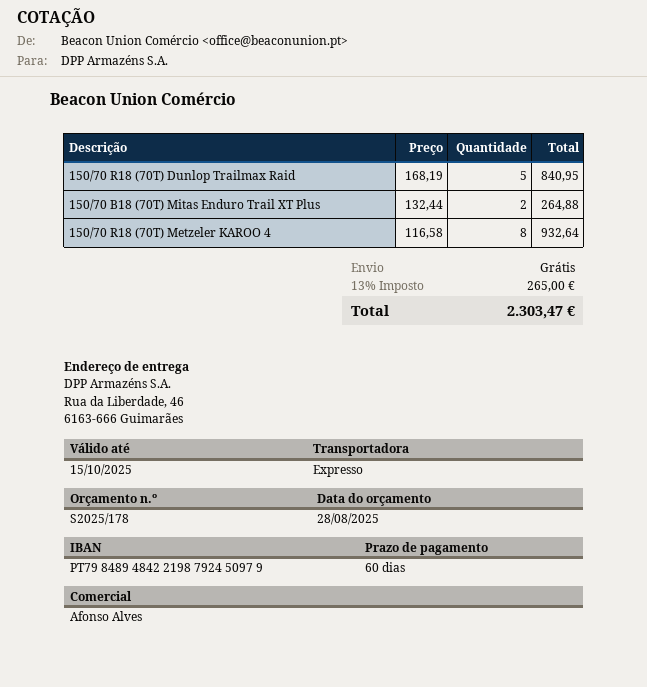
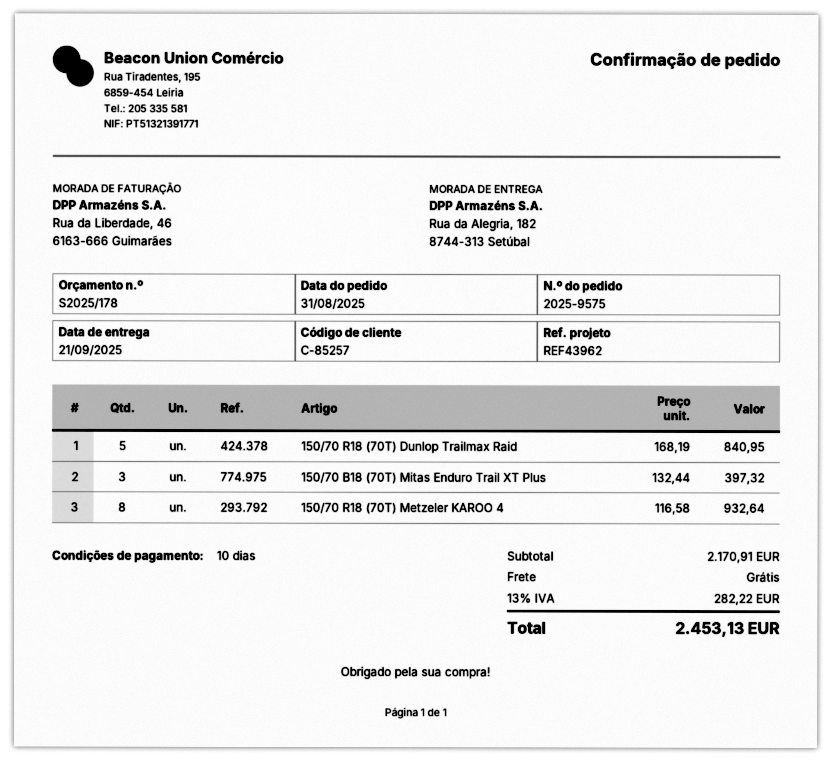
payment terms: 60 days -> 10 days
ship to: Rua da Liberdade, 46, 6163-666 Guimarães -> Rua da Alegria, 182, 8744-313 Setúbal
150/70 B18 (70T) Mitas Enduro Trail XT Plus: 2 x 132.44 = 264.88 -> 3 x 132.44 = 397.32
tax: 13% = 265.00 -> 13% = 282.22
total: 2303.47 -> 2453.13

